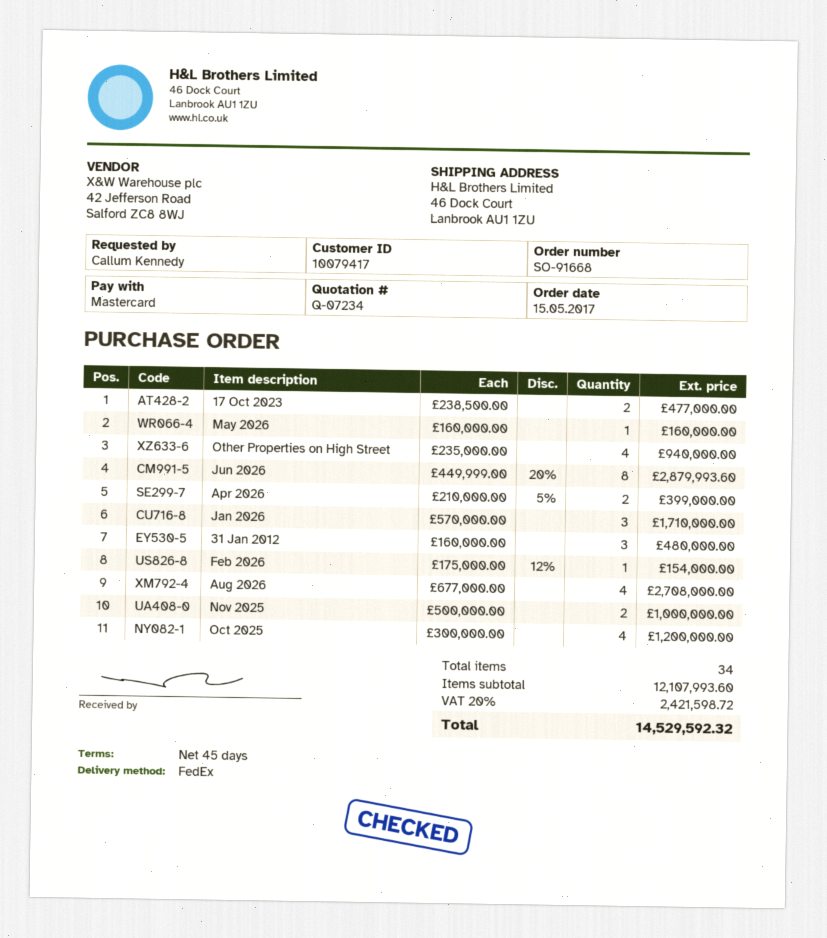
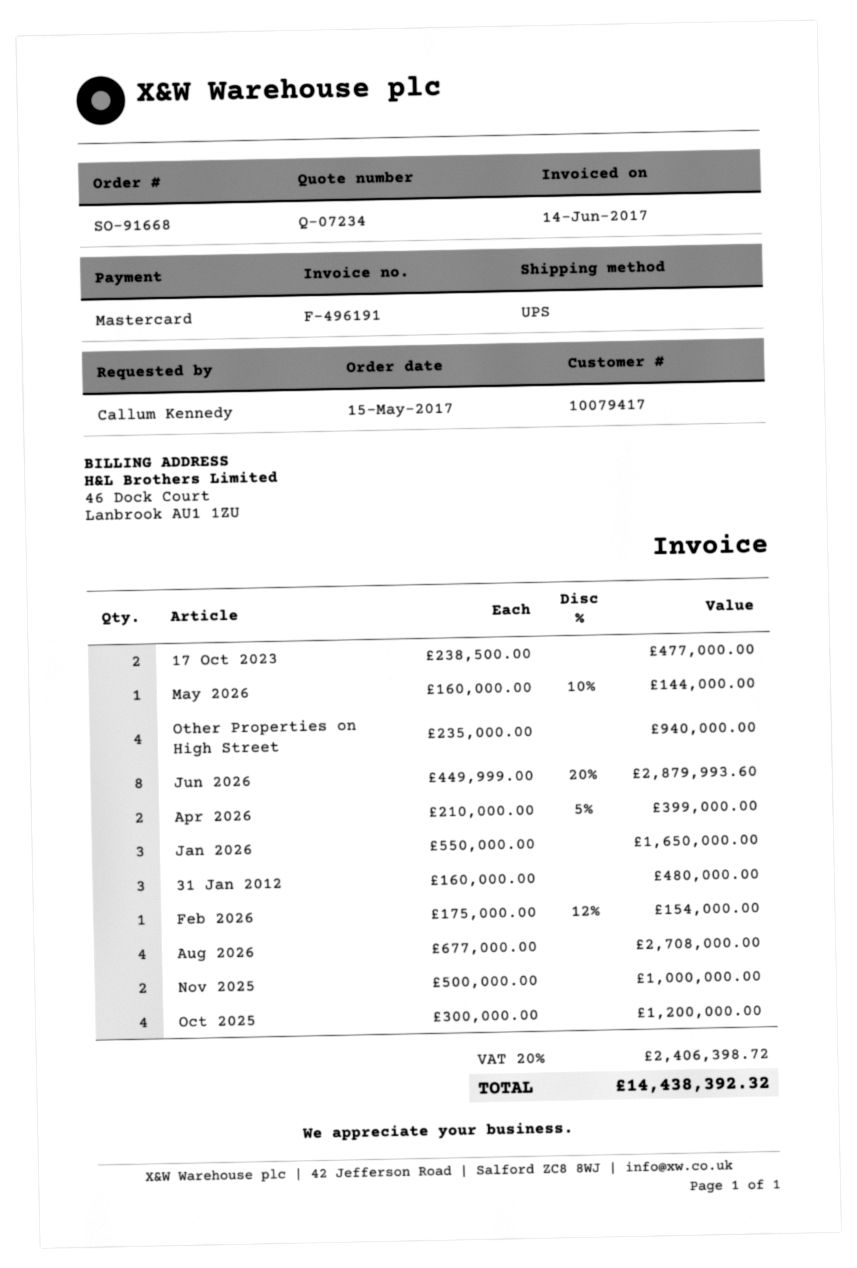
shipping method: FedEx -> UPS
May 2026: 1 x 160000.00 = 160000.00 -> 1 x 160000.00 - 10% = 144000.00
Jan 2026: 3 x 570000.00 = 1710000.00 -> 3 x 550000.00 = 1650000.00
tax: 20% = 2421598.72 -> 20% = 2406398.72
total: 14529592.32 -> 14438392.32

